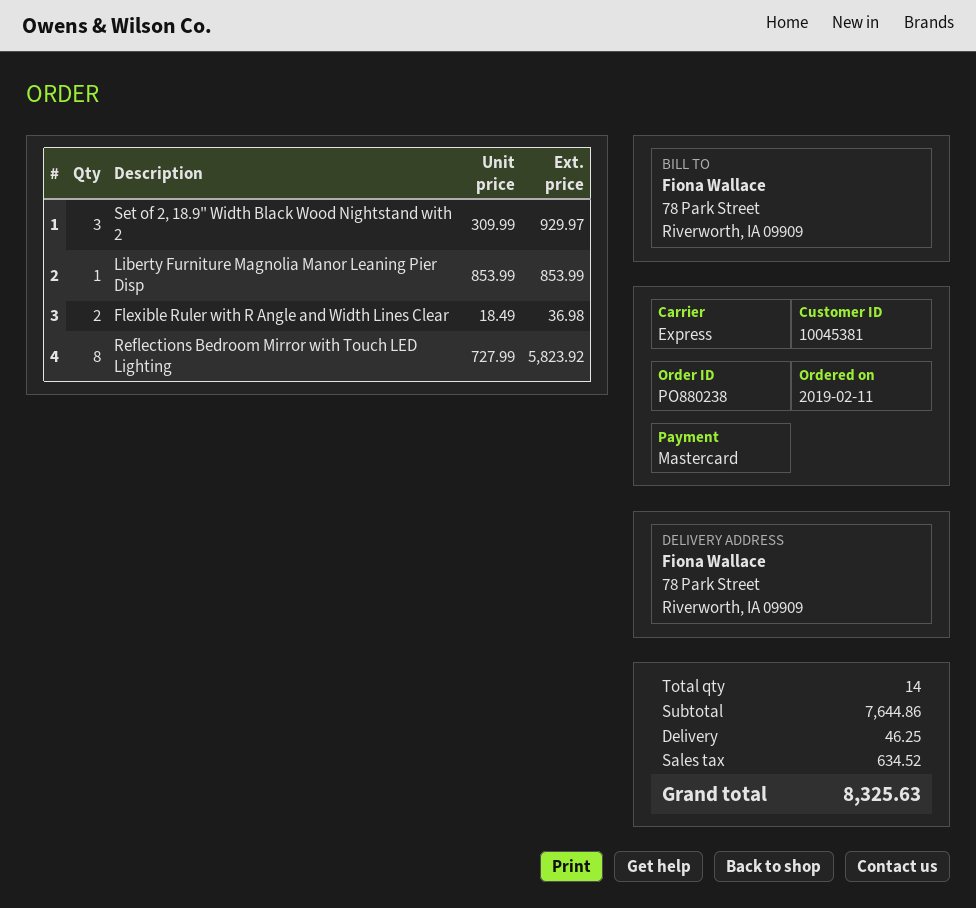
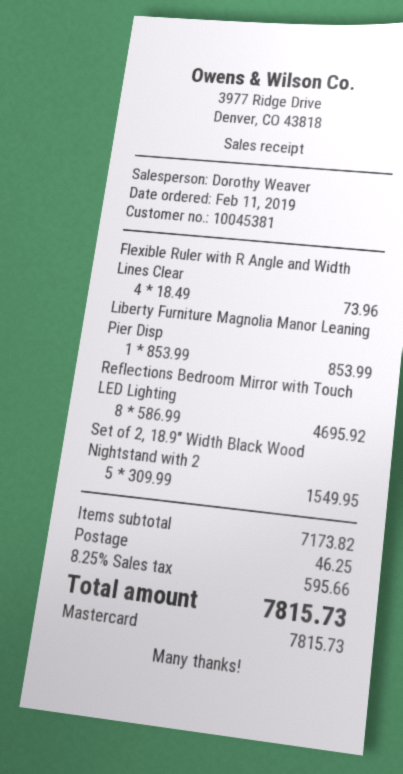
Set of 2, 18.9" Width Black Wood Nightstand with 2: 3 x 309.99 = 929.97 -> 5 x 309.99 = 1549.95
Flexible Ruler with R Angle and Width Lines Clear: 2 x 18.49 = 36.98 -> 4 x 18.49 = 73.96
Reflections Bedroom Mirror with Touch LED Lighting: 8 x 727.99 = 5823.92 -> 8 x 586.99 = 4695.92
subtotal: 7644.86 -> 7173.82
tax: 634.52 -> 595.66
total: 8325.63 -> 7815.73

